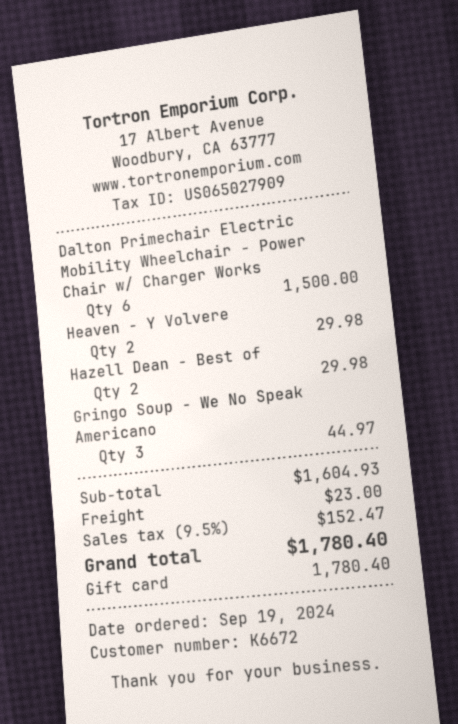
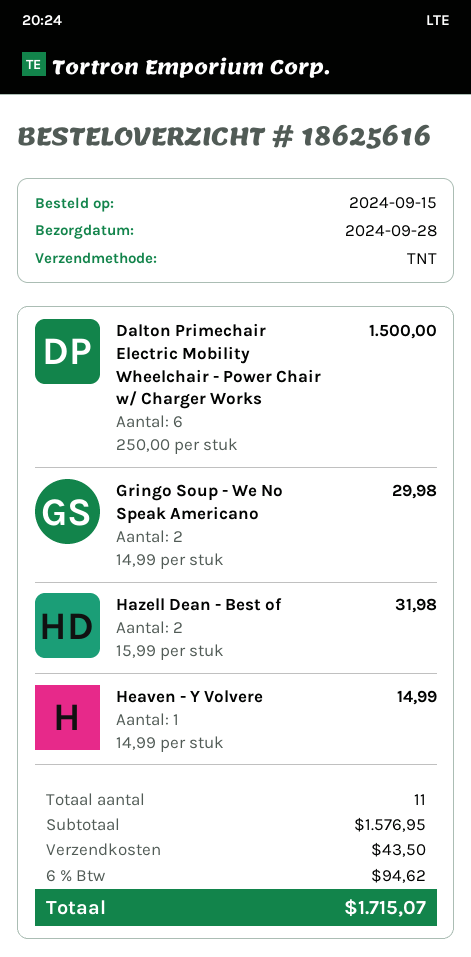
order date: 2024-09-19 -> 2024-09-15
Heaven - Y Volvere: 2 for 29.98 -> 1 for 14.99
Hazell Dean - Best of: 2 for 29.98 -> 2 for 31.98
Gringo Soup - We No Speak Americano: 3 for 44.97 -> 2 for 29.98
subtotal: 1604.93 -> 1576.95
shipping: 23.00 -> 43.50
tax: 9.5% = 152.47 -> 6% = 94.62
total: 1780.40 -> 1715.07

